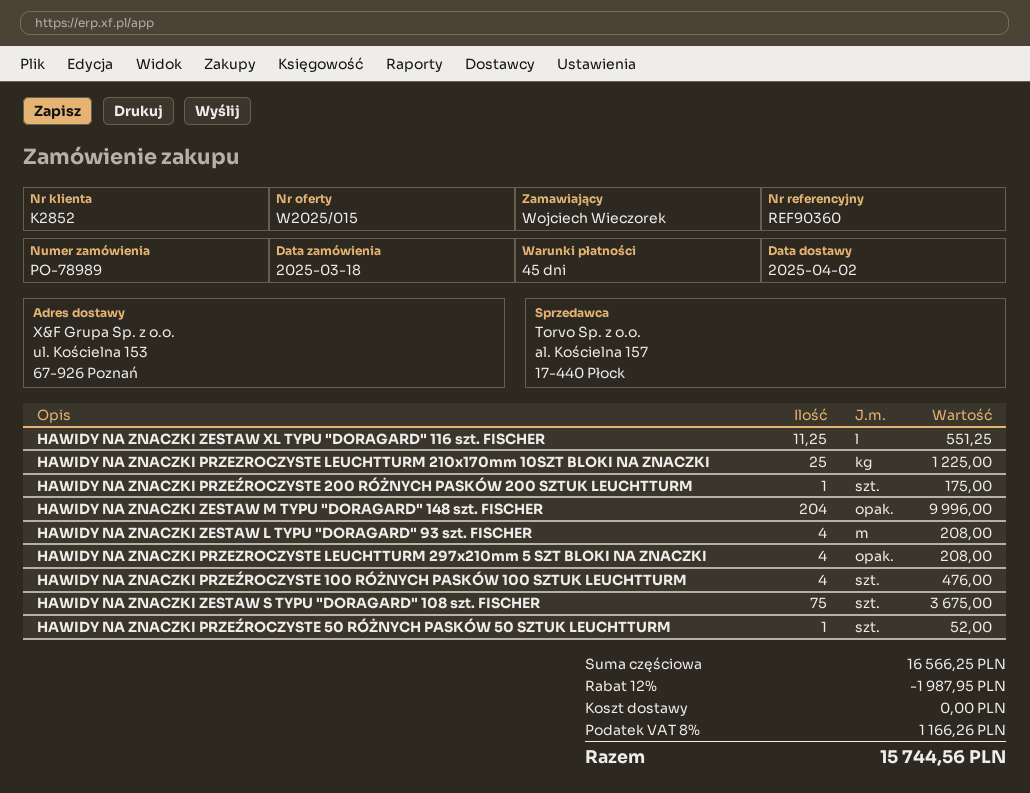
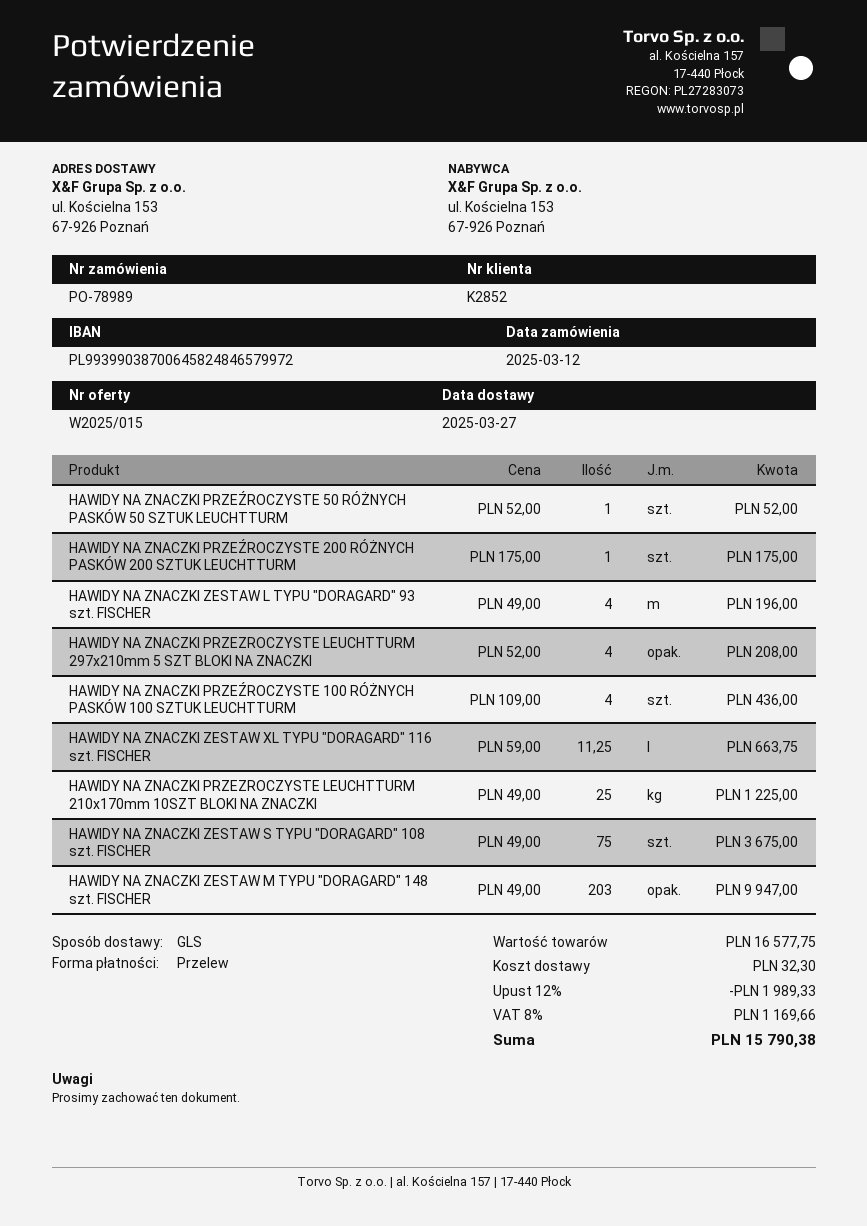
order date: 2025-03-18 -> 2025-03-12
delivery date: 2025-04-02 -> 2025-03-27
HAWIDY NA ZNACZKI ZESTAW XL TYPU "DORAGARD" 116 szt. FISCHER: 11.25 for 551.25 -> 11.25 for 663.75
HAWIDY NA ZNACZKI ZESTAW M TYPU "DORAGARD" 148 szt. FISCHER: 204 for 9996.00 -> 203 for 9947.00
HAWIDY NA ZNACZKI ZESTAW L TYPU "DORAGARD" 93 szt. FISCHER: 4 for 208.00 -> 4 for 196.00
HAWIDY NA ZNACZKI PRZEŹROCZYSTE 100 RÓŻNYCH PASKÓW 100 SZTUK LEUCHTTURM: 4 for 476.00 -> 4 for 436.00
subtotal: 16566.25 -> 16577.75
discount: 12% = 1987.95 -> 12% = 1989.33
shipping: 0.00 -> 32.30
tax: 8% = 1166.26 -> 8% = 1169.66
total: 15744.56 -> 15790.38

